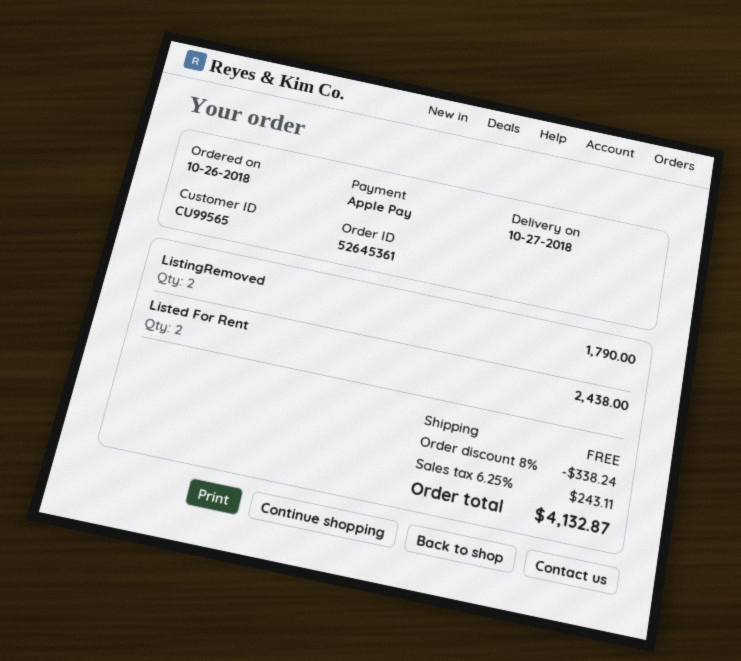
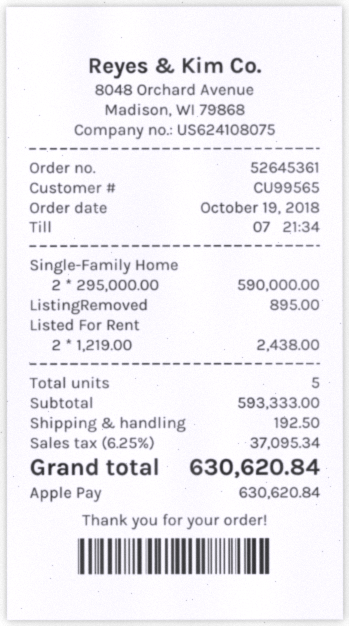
order date: 2018-10-26 -> 2018-10-19
ListingRemoved: 2 for 1790.00 -> 1 for 895.00
Single-Family Home: none -> 2 for 590000.00
discount: 8% = 338.24 -> none
shipping: 0.00 -> 192.50
tax: 6.25% = 243.11 -> 6.25% = 37095.34
total: 4132.87 -> 630620.84

